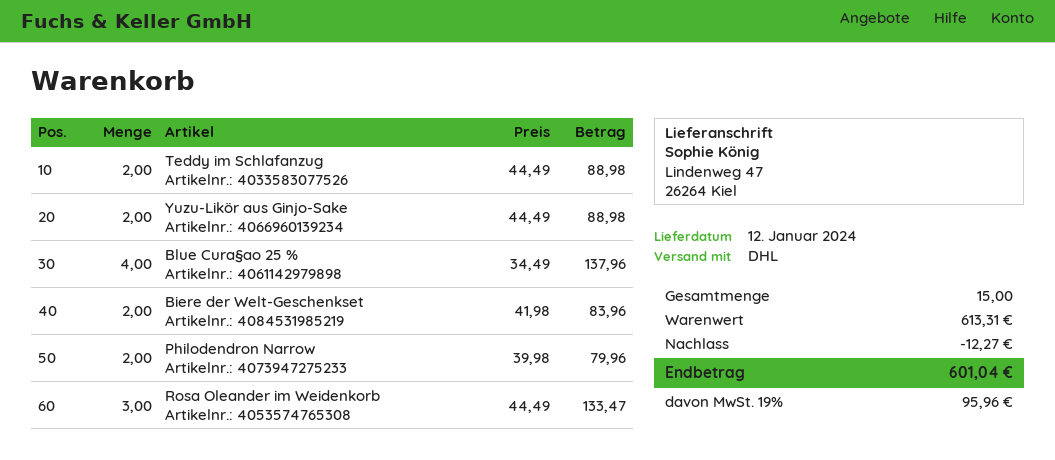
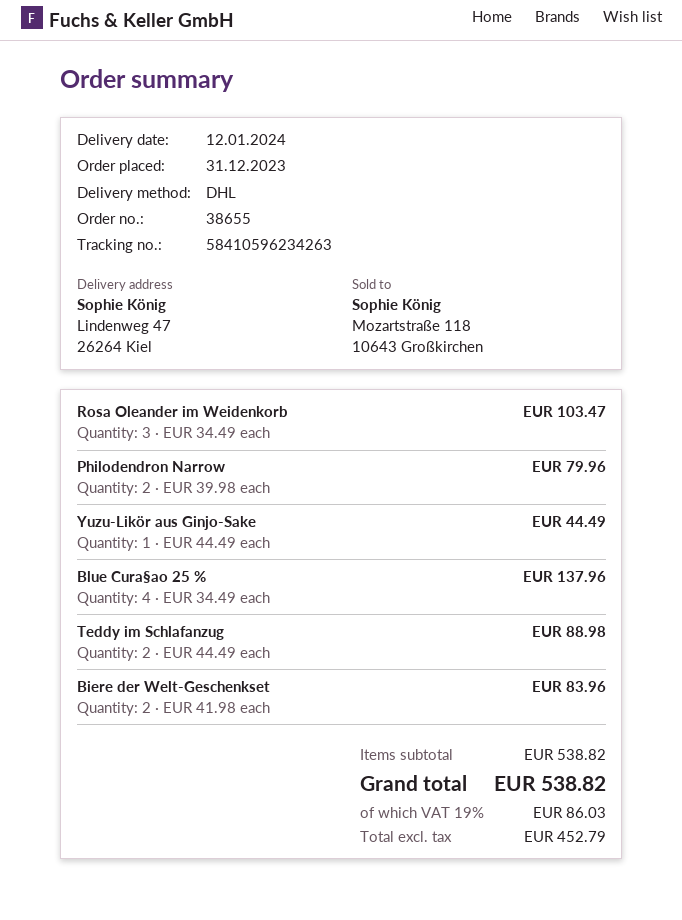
Yuzu-Likör aus Ginjo-Sake: 2 x 44.49 = 88.98 -> 1 x 44.49 = 44.49
Rosa Oleander im Weidenkorb: 3 x 44.49 = 133.47 -> 3 x 34.49 = 103.47
subtotal: 613.31 -> 538.82
discount: 12.27 -> none
tax: 19% = 95.96 -> 19% = 86.03
total: 601.04 -> 538.82

